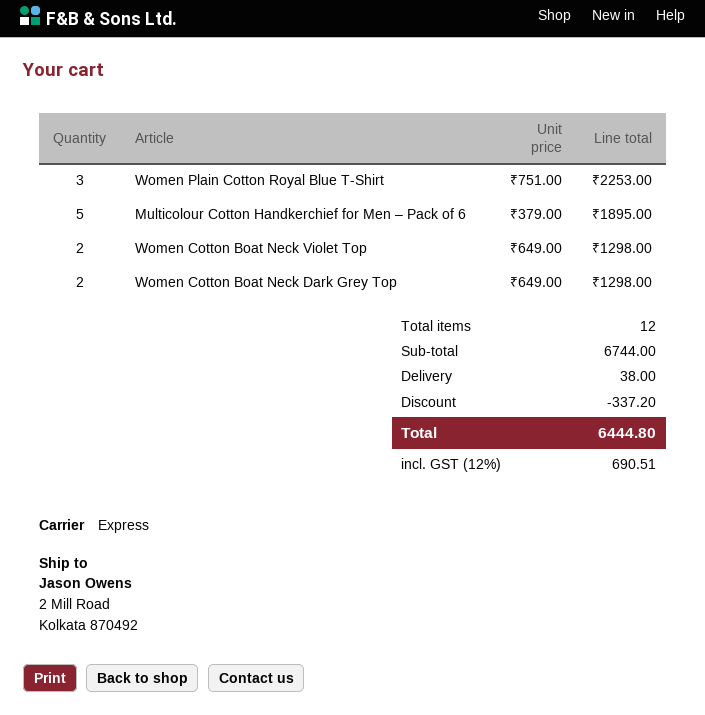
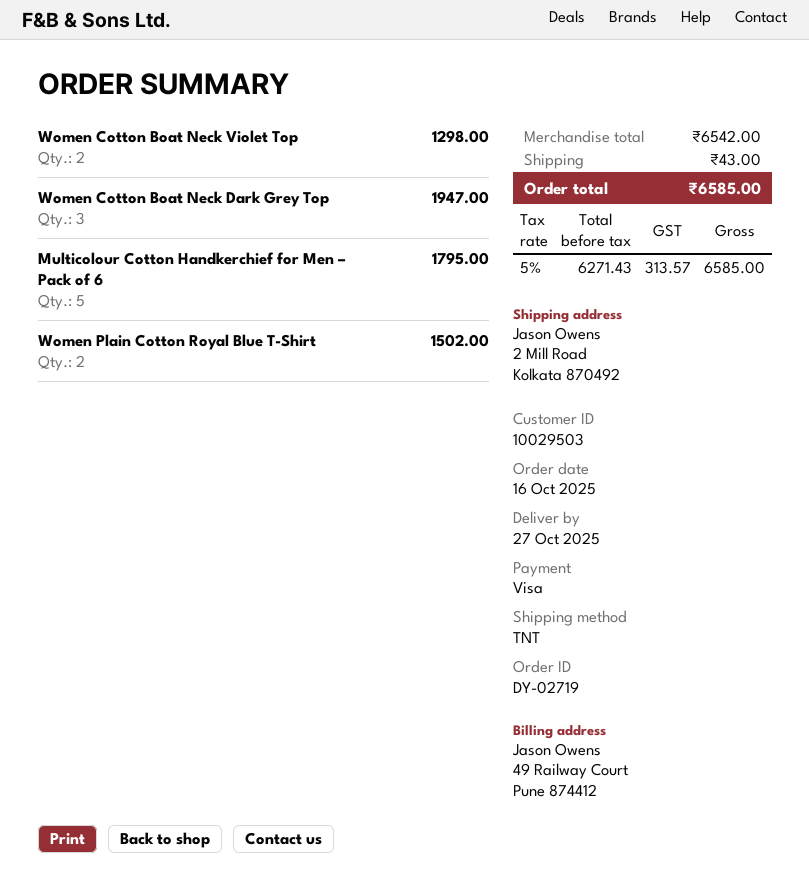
shipping method: express -> TNT
Women Plain Cotton Royal Blue T-Shirt: 3 for 2253.00 -> 2 for 1502.00
Multicolour Cotton Handkerchief for Men – Pack of 6: 5 for 1895.00 -> 5 for 1795.00
Women Cotton Boat Neck Dark Grey Top: 2 for 1298.00 -> 3 for 1947.00
subtotal: 6744.00 -> 6542.00
discount: 337.20 -> none
shipping: 38.00 -> 43.00
tax: 12% = 690.51 -> 5% = 313.57
total: 6444.80 -> 6585.00

